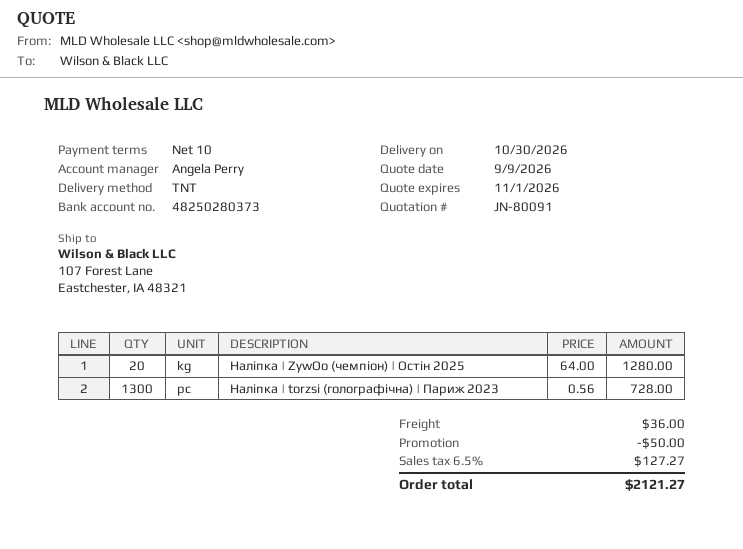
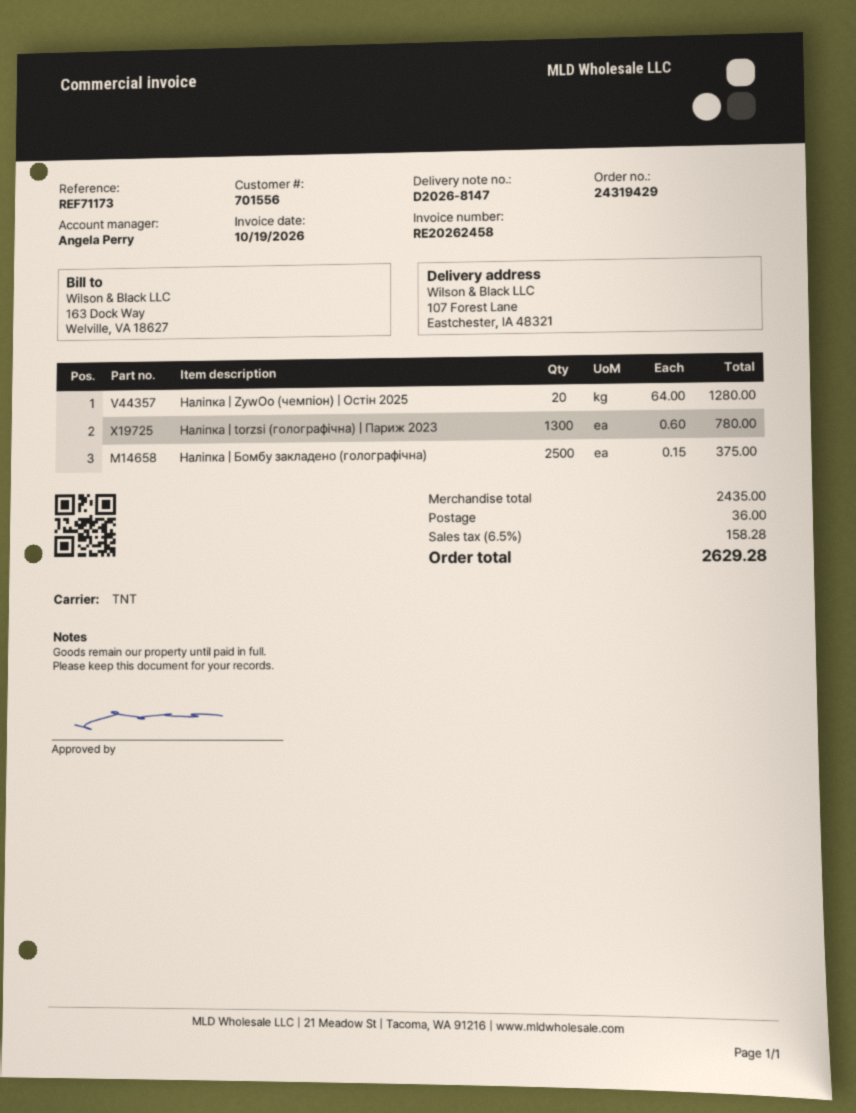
Наліпка | torzsi (голографічна) | Париж 2023: 1300 x 0.56 = 728.00 -> 1300 x 0.60 = 780.00
Наліпка | Бомбу закладено (голографічна): none -> 2500 x 0.15 = 375.00
discount: 50.00 -> none
tax: 6.5% = 127.27 -> 6.5% = 158.28
total: 2121.27 -> 2629.28

